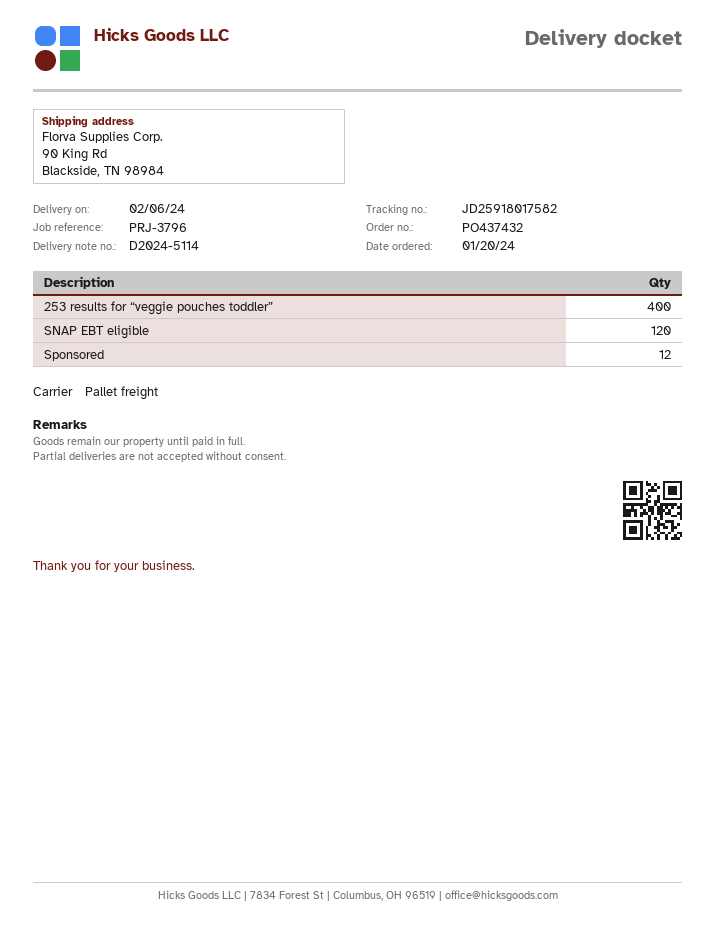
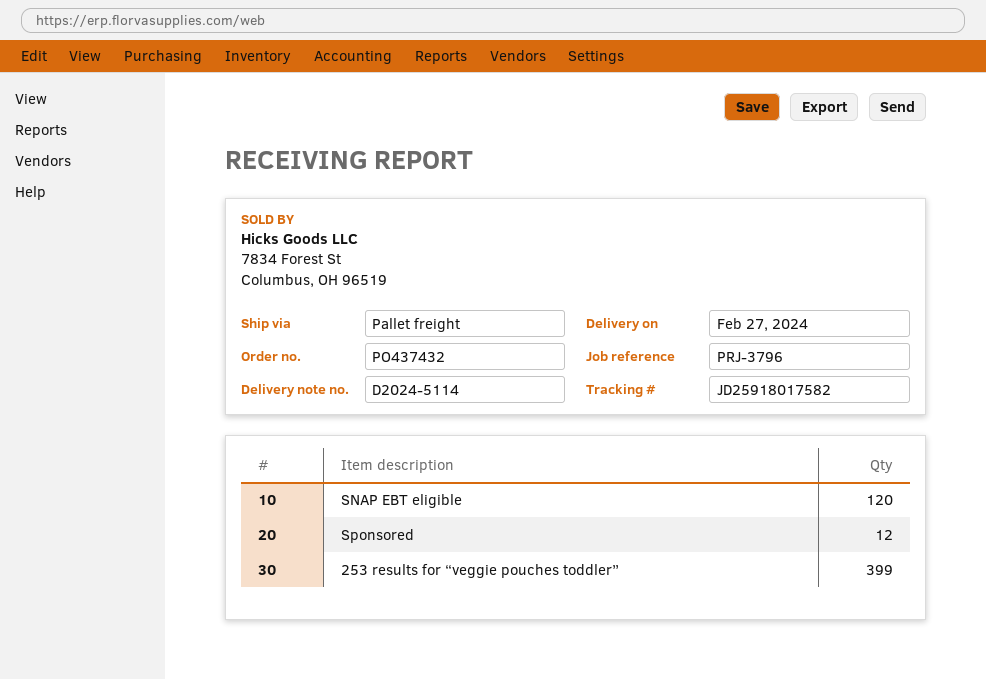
delivery date: 2024-02-06 -> 2024-02-27
253 results for “veggie pouches toddler”: 400 -> 399

